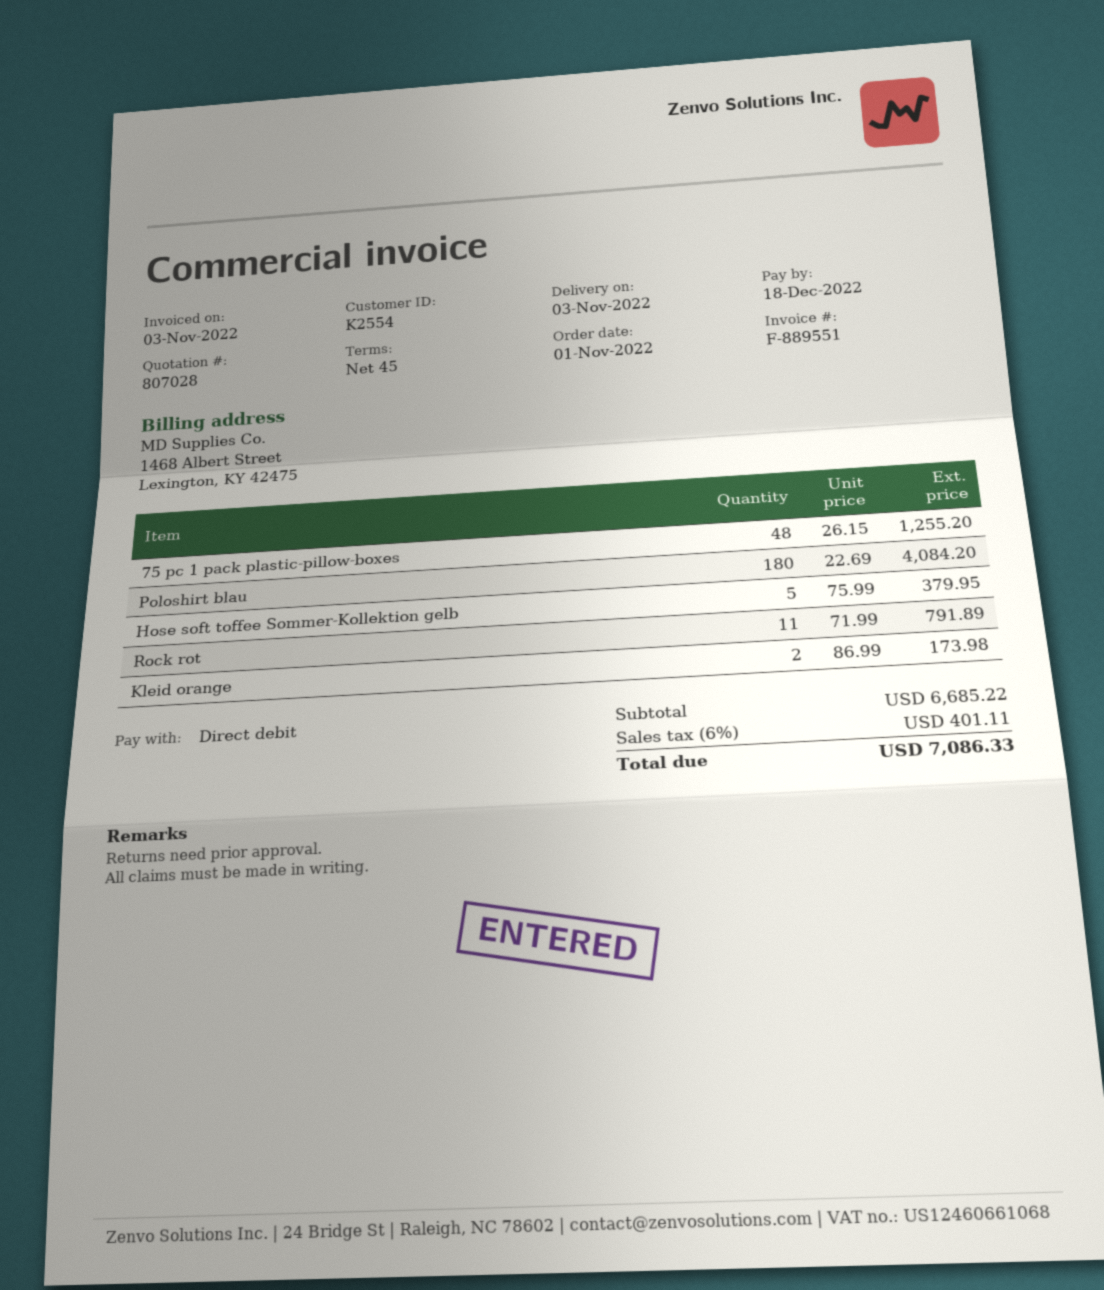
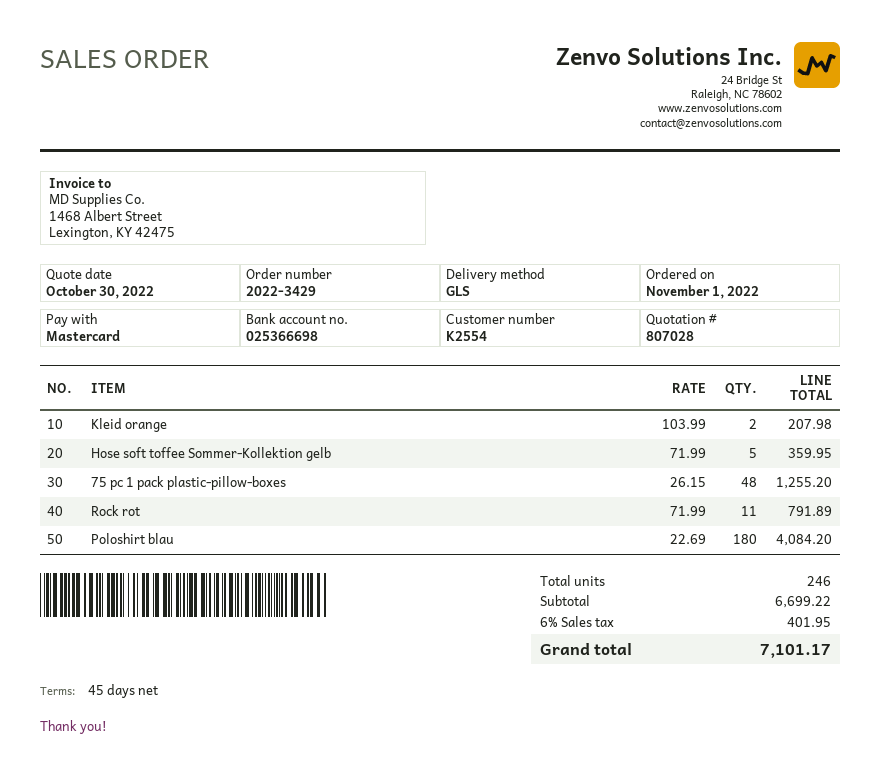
payment method: direct debit -> Mastercard
Hose soft toffee Sommer-Kollektion gelb: 5 x 75.99 = 379.95 -> 5 x 71.99 = 359.95
Kleid orange: 2 x 86.99 = 173.98 -> 2 x 103.99 = 207.98
subtotal: 6685.22 -> 6699.22
tax: 6% = 401.11 -> 6% = 401.95
total: 7086.33 -> 7101.17

